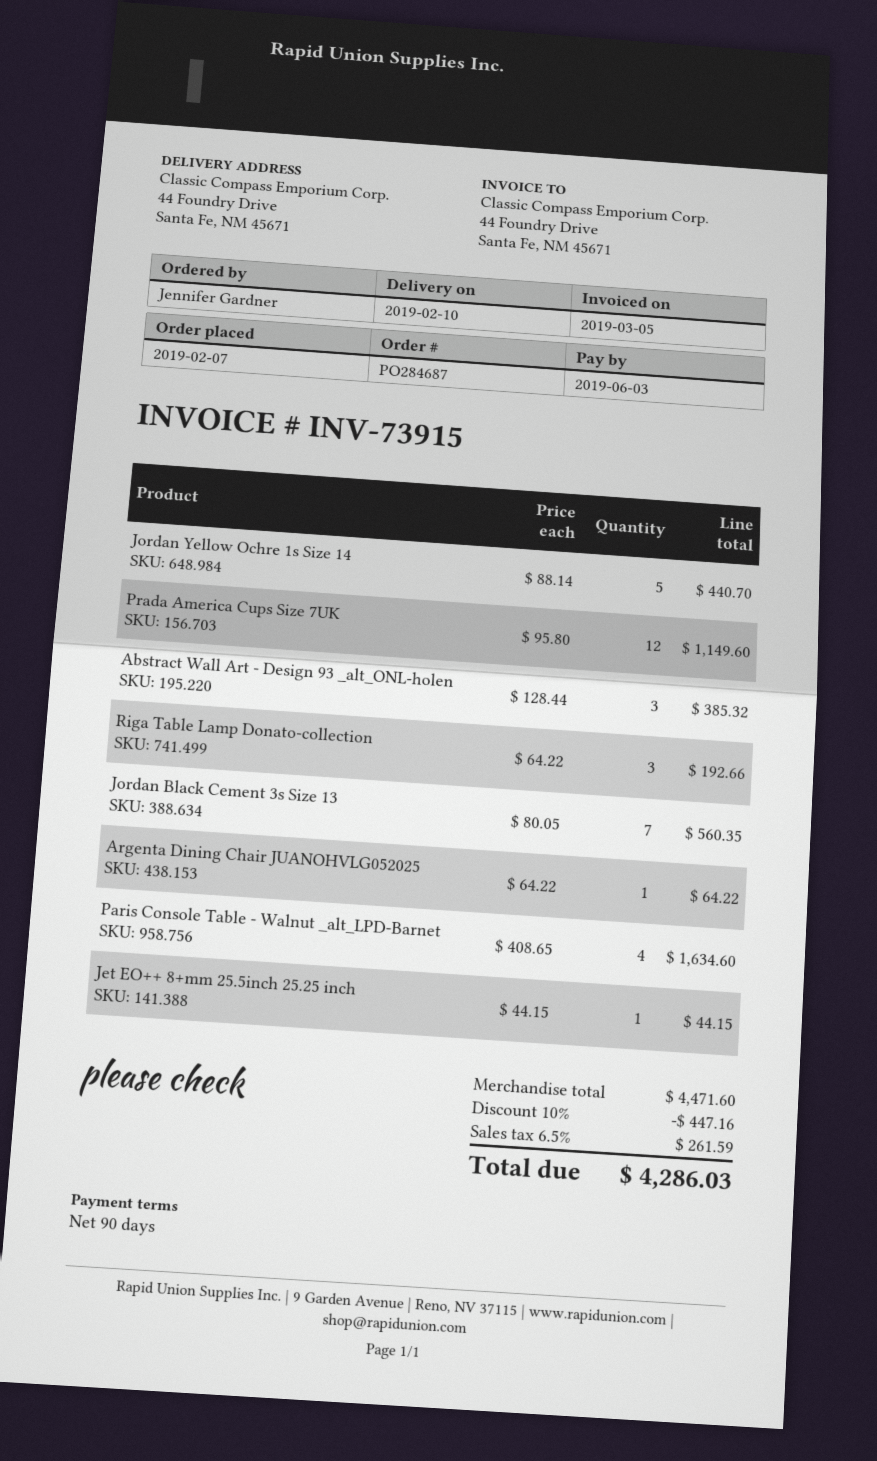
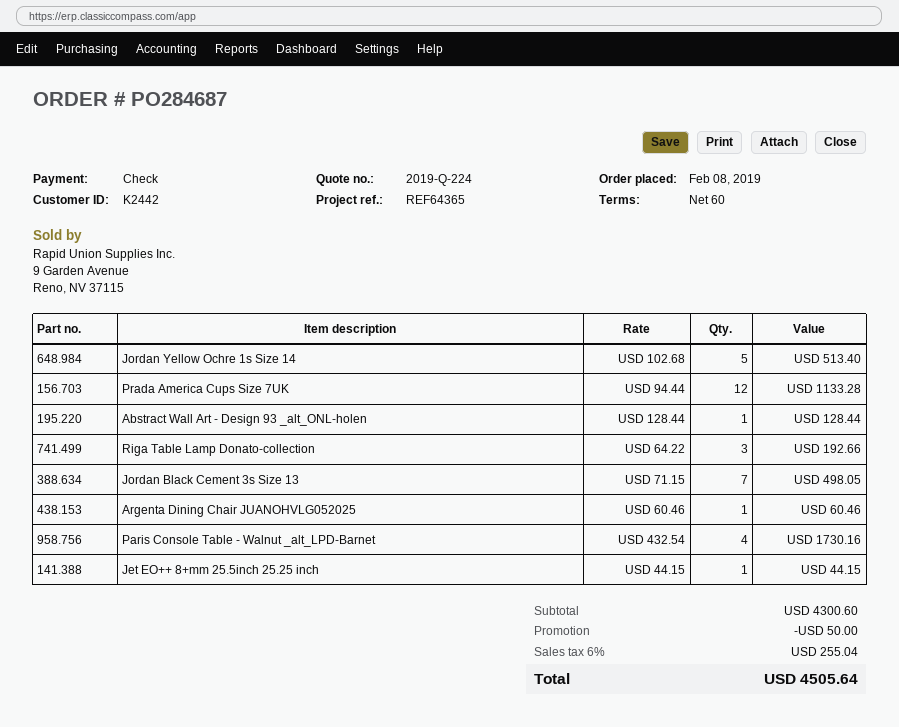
order date: 2019-02-07 -> 2019-02-08
payment terms: 90 days -> 60 days
Jordan Yellow Ochre 1s Size 14: 5 x 88.14 = 440.70 -> 5 x 102.68 = 513.40
Prada America Cups Size 7UK: 12 x 95.80 = 1149.60 -> 12 x 94.44 = 1133.28
Abstract Wall Art - Design 93 _alt_ONL-holen: 3 x 128.44 = 385.32 -> 1 x 128.44 = 128.44
Jordan Black Cement 3s Size 13: 7 x 80.05 = 560.35 -> 7 x 71.15 = 498.05
Argenta Dining Chair JUANOHVLG052025: 1 x 64.22 = 64.22 -> 1 x 60.46 = 60.46
Paris Console Table - Walnut _alt_LPD-Barnet: 4 x 408.65 = 1634.60 -> 4 x 432.54 = 1730.16
subtotal: 4471.60 -> 4300.60
discount: 447.16 -> 50.00
tax: 6.5% = 261.59 -> 6% = 255.04
total: 4286.03 -> 4505.64

